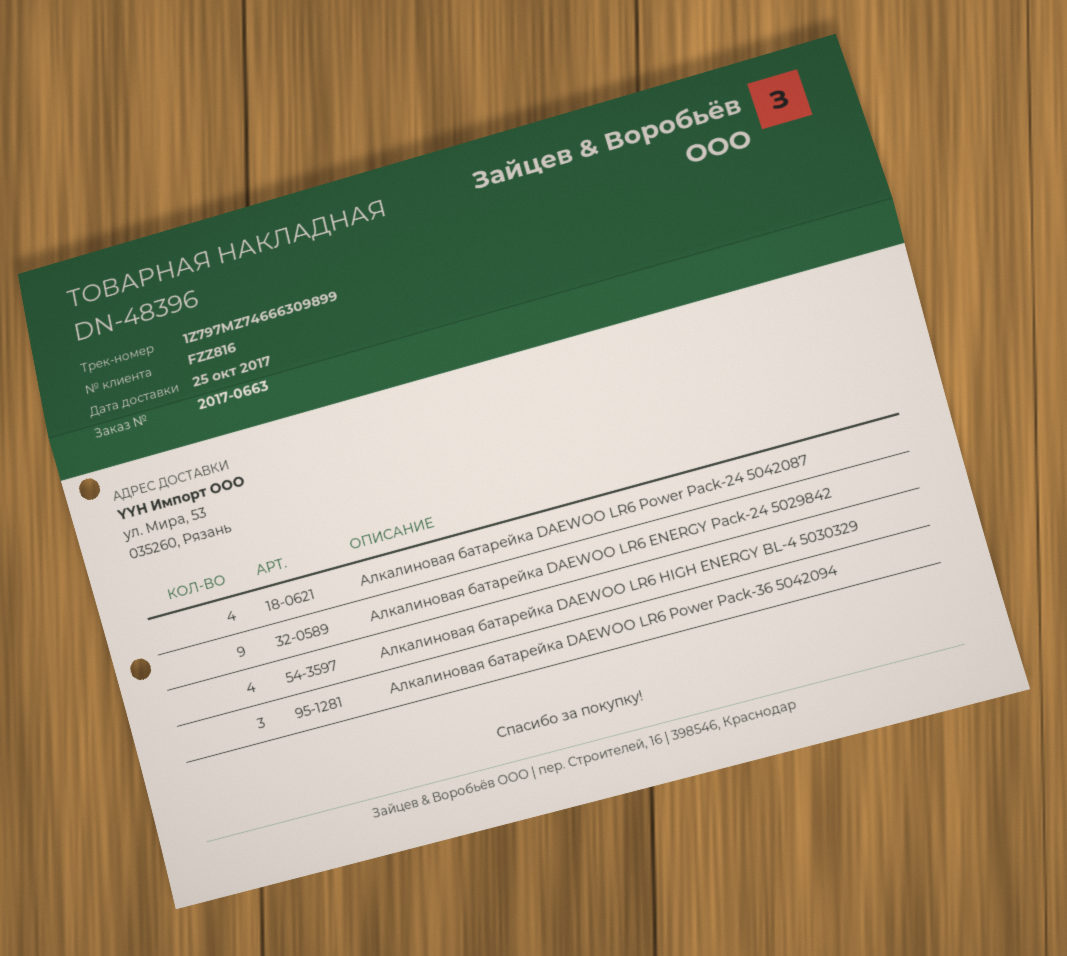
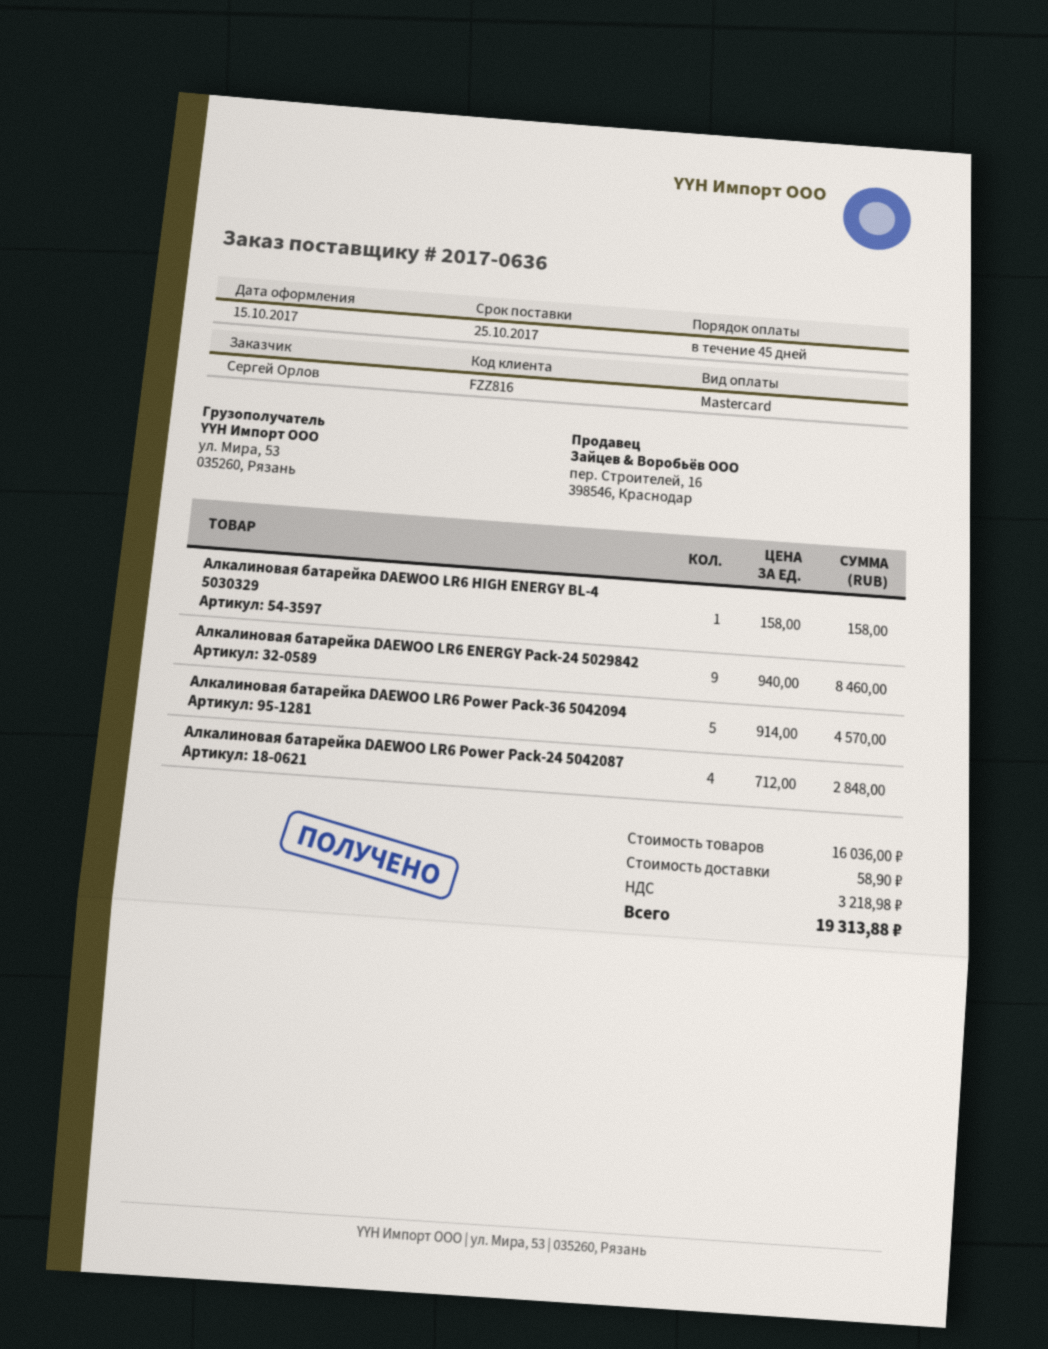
order number: 2017-0663 -> 2017-0636
Алкалиновая батарейка DAEWOO LR6 HIGH ENERGY BL-4 5030329: 4 -> 1
Алкалиновая батарейка DAEWOO LR6 Power Pack-36 5042094: 3 -> 5

